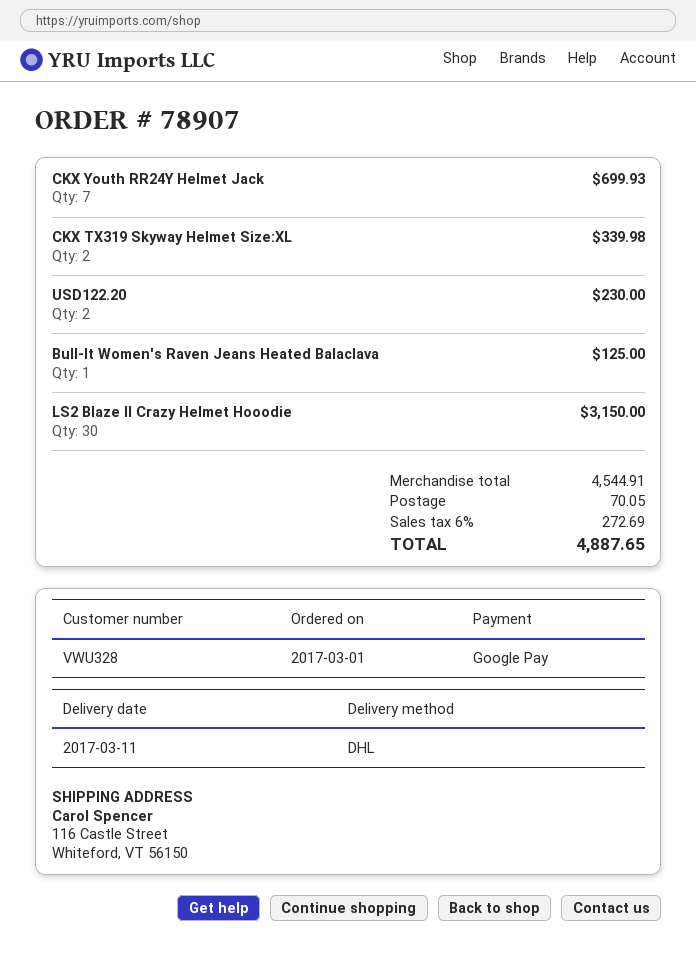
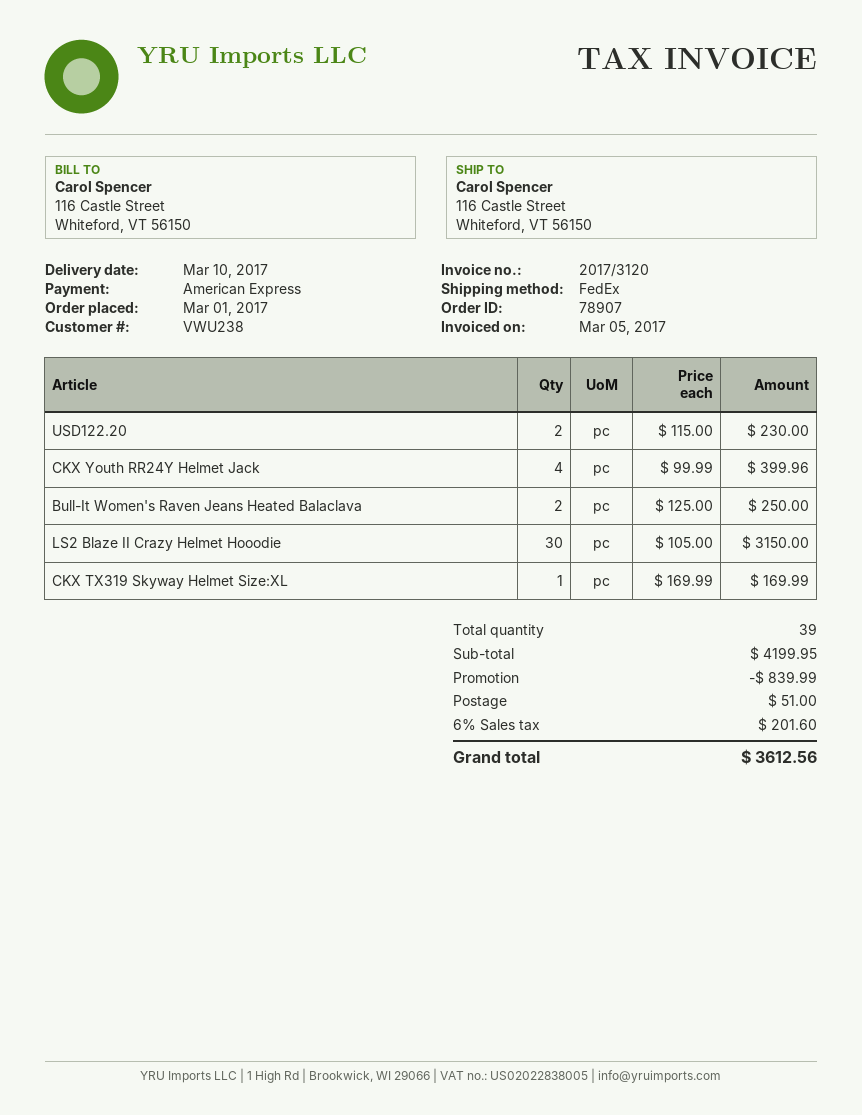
delivery date: 2017-03-11 -> 2017-03-10
customer number: VWU328 -> VWU238
payment method: Google Pay -> American Express
shipping method: DHL -> FedEx
CKX Youth RR24Y Helmet Jack: 7 for 699.93 -> 4 for 399.96
CKX TX319 Skyway Helmet Size:XL: 2 for 339.98 -> 1 for 169.99
Bull-It Women's Raven Jeans Heated Balaclava: 1 for 125.00 -> 2 for 250.00
subtotal: 4544.91 -> 4199.95
discount: none -> 839.99
shipping: 70.05 -> 51.00
tax: 6% = 272.69 -> 6% = 201.60
total: 4887.65 -> 3612.56

